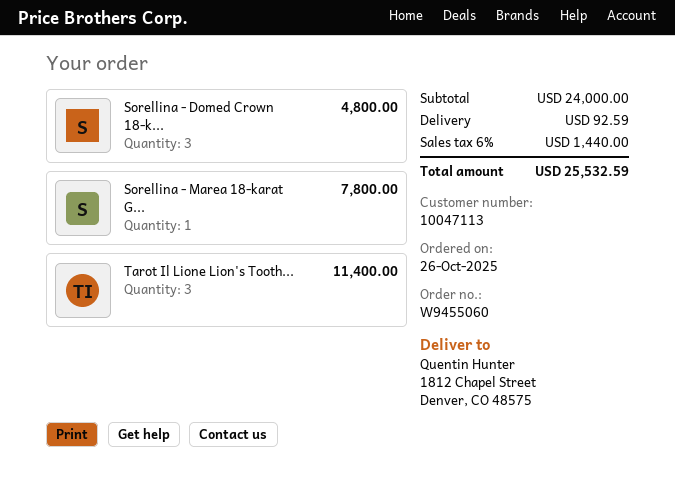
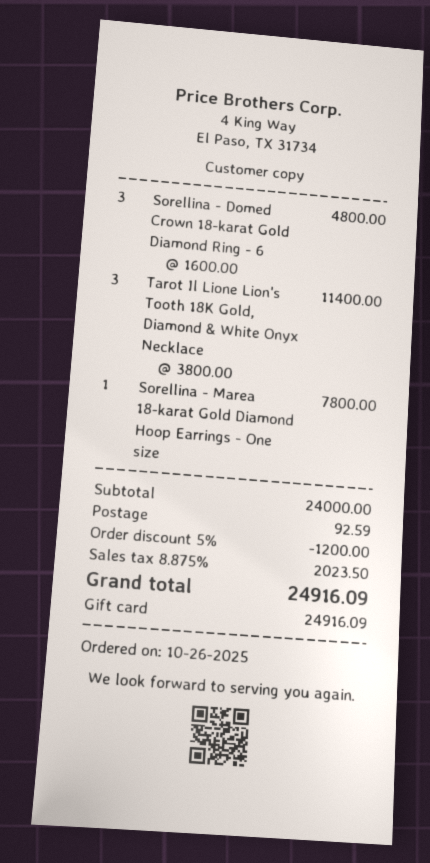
discount: none -> 5% = 1200.00
tax: 6% = 1440.00 -> 8.875% = 2023.50
total: 25532.59 -> 24916.09

